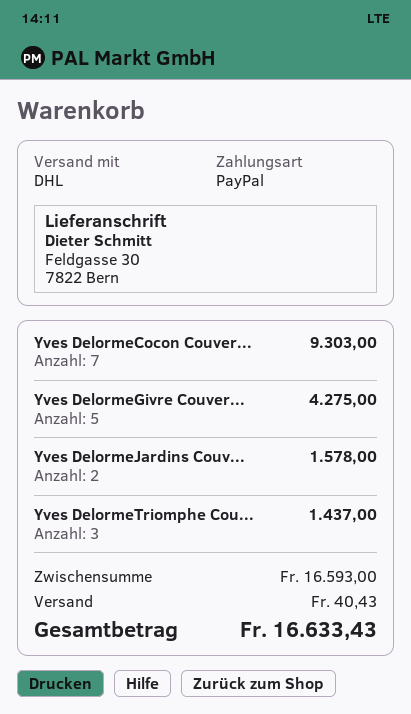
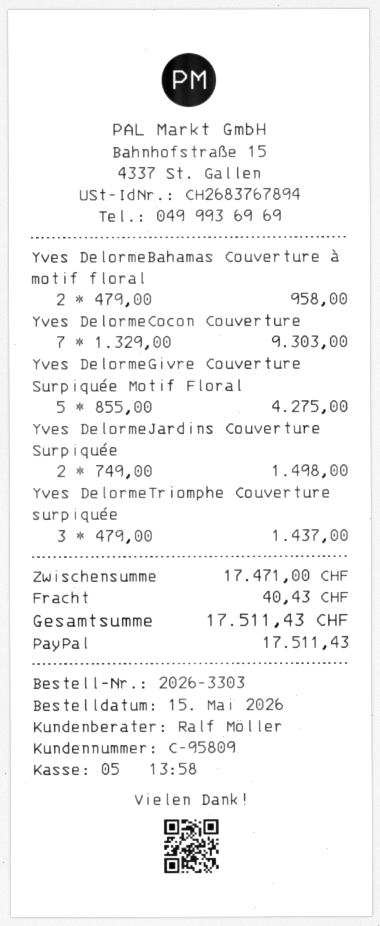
Yves DelormeJardins Couv...: 2 for 1578.00 -> 2 for 1498.00
Yves DelormeBahamas Couverture à motif floral: none -> 2 for 958.00
subtotal: 16593.00 -> 17471.00
total: 16633.43 -> 17511.43

